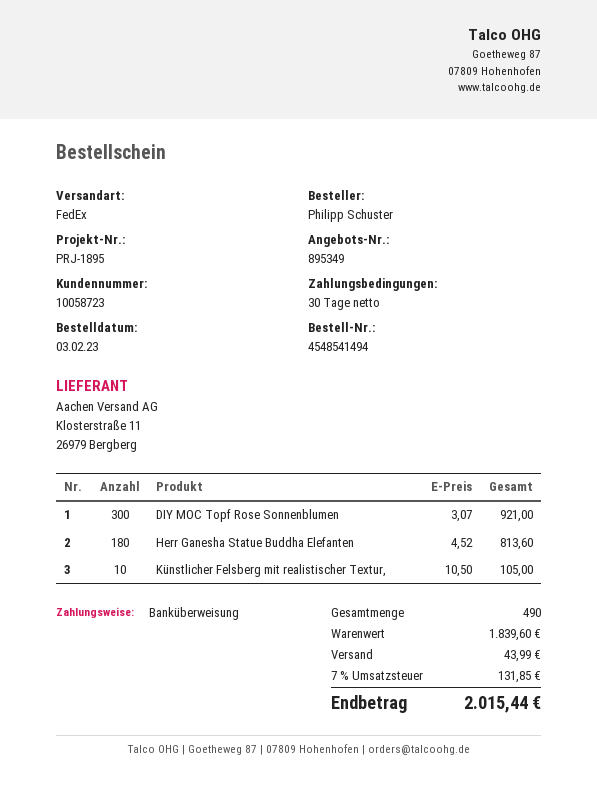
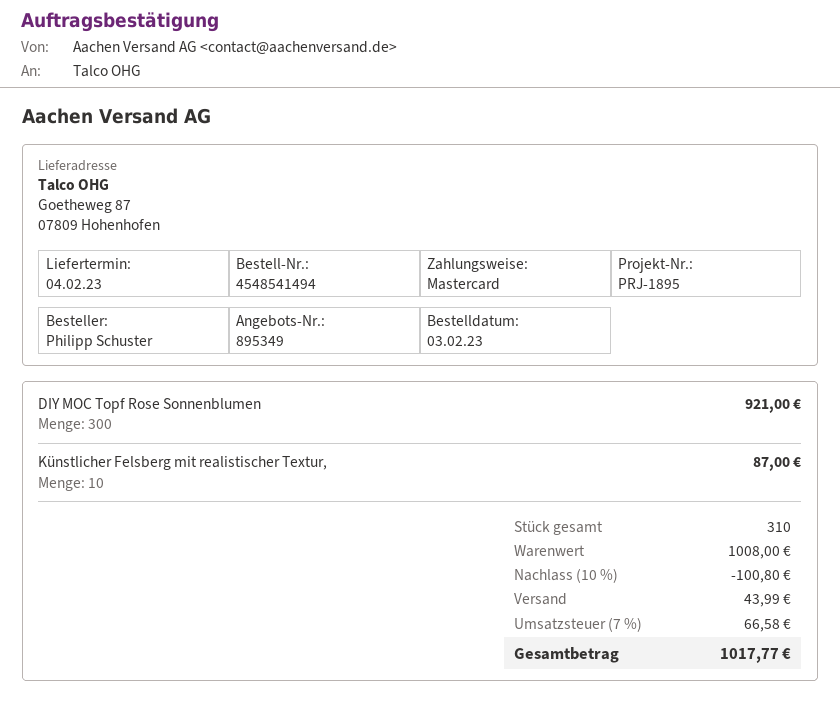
payment method: bank transfer -> Mastercard
Herr Ganesha Statue Buddha Elefanten: 180 for 813.60 -> none
Künstlicher Felsberg mit realistischer Textur,: 10 for 105.00 -> 10 for 87.00
total quantity: 490 -> 310
subtotal: 1839.60 -> 1008.00
discount: none -> 10% = 100.80
tax: 7% = 131.85 -> 7% = 66.58
total: 2015.44 -> 1017.77

